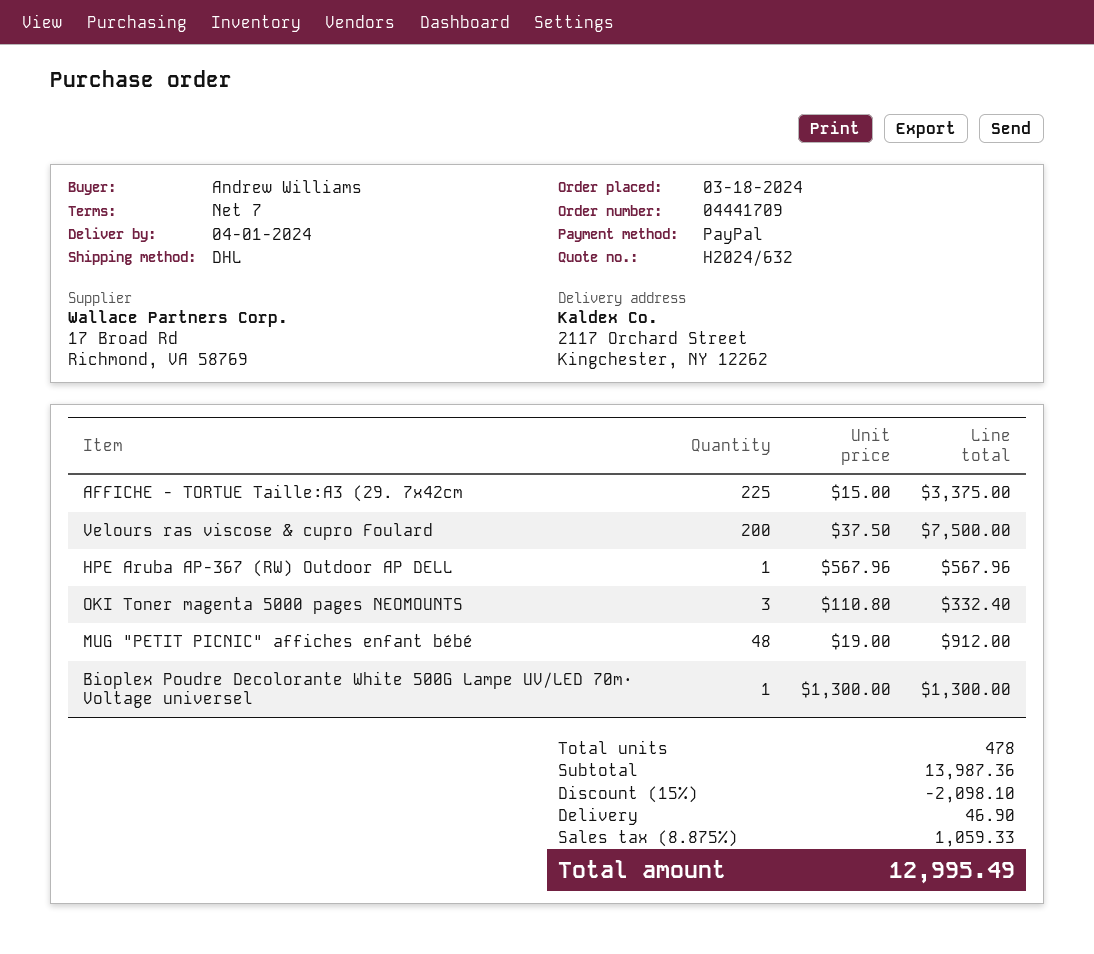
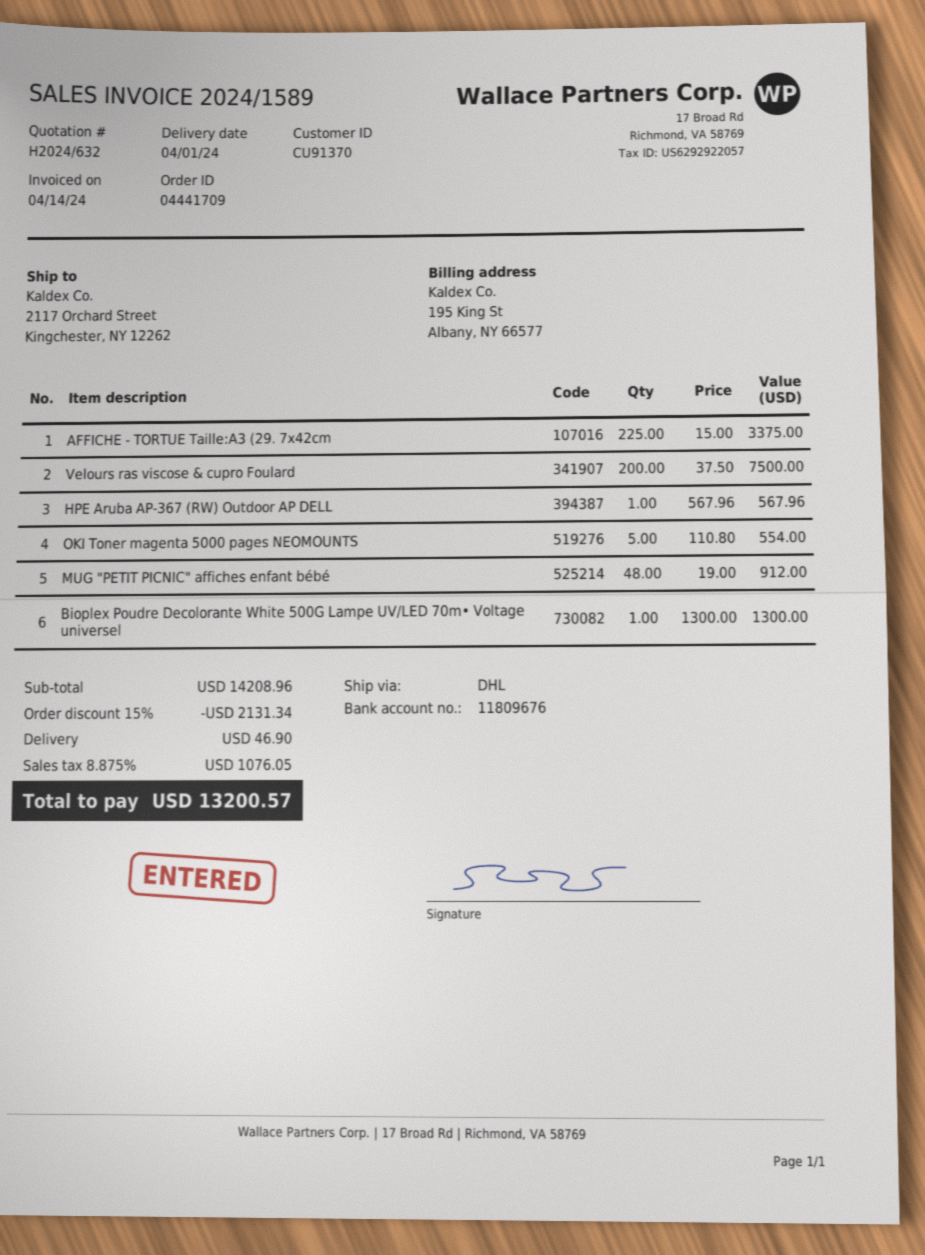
OKI Toner magenta 5000 pages NEOMOUNTS: 3 x 110.80 = 332.40 -> 5 x 110.80 = 554.00
subtotal: 13987.36 -> 14208.96
discount: 15% = 2098.10 -> 15% = 2131.34
tax: 8.875% = 1059.33 -> 8.875% = 1076.05
total: 12995.49 -> 13200.57

